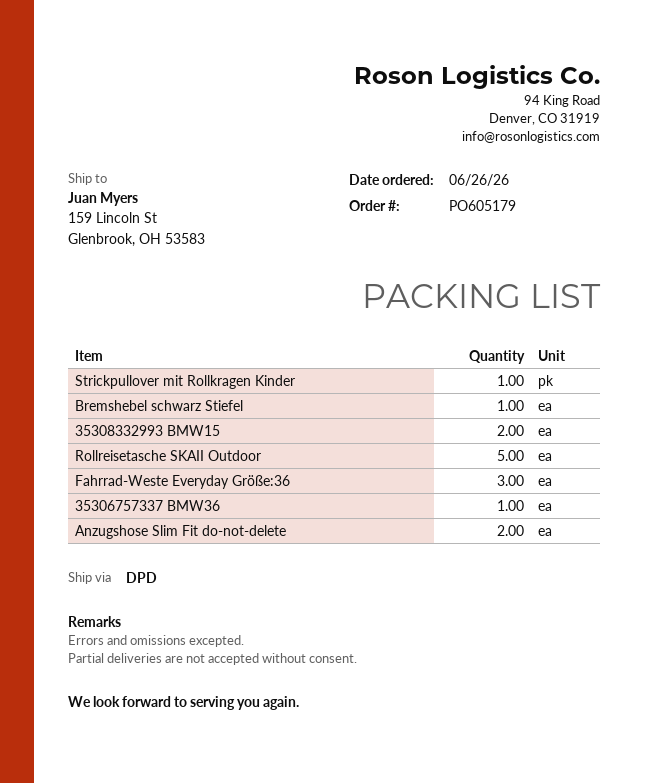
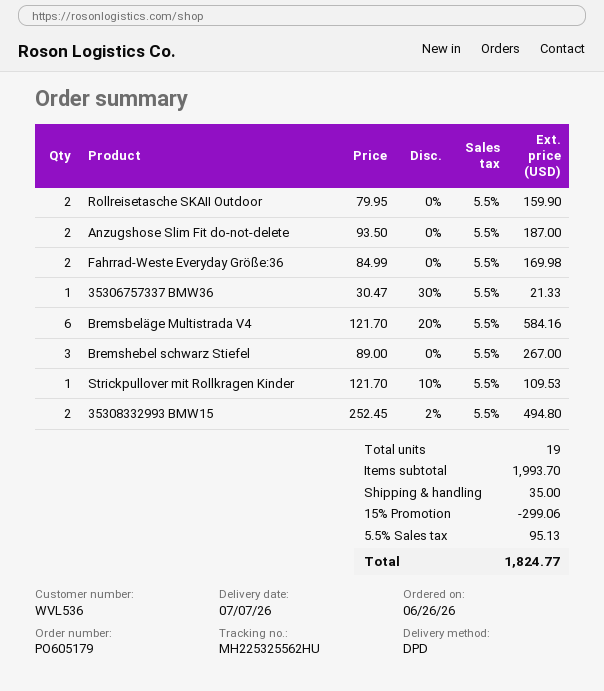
Bremshebel schwarz Stiefel: 1 -> 3
Rollreisetasche SKAII Outdoor: 5 -> 2
Fahrrad-Weste Everyday Größe:36: 3 -> 2
Bremsbeläge Multistrada V4: none -> 6

